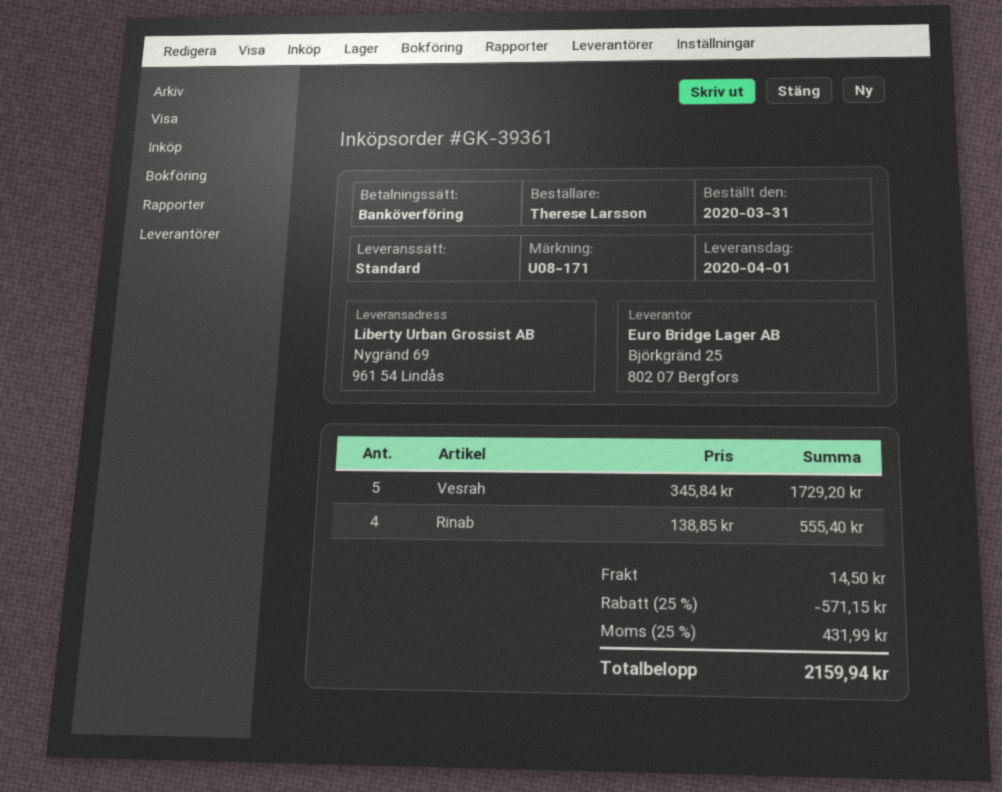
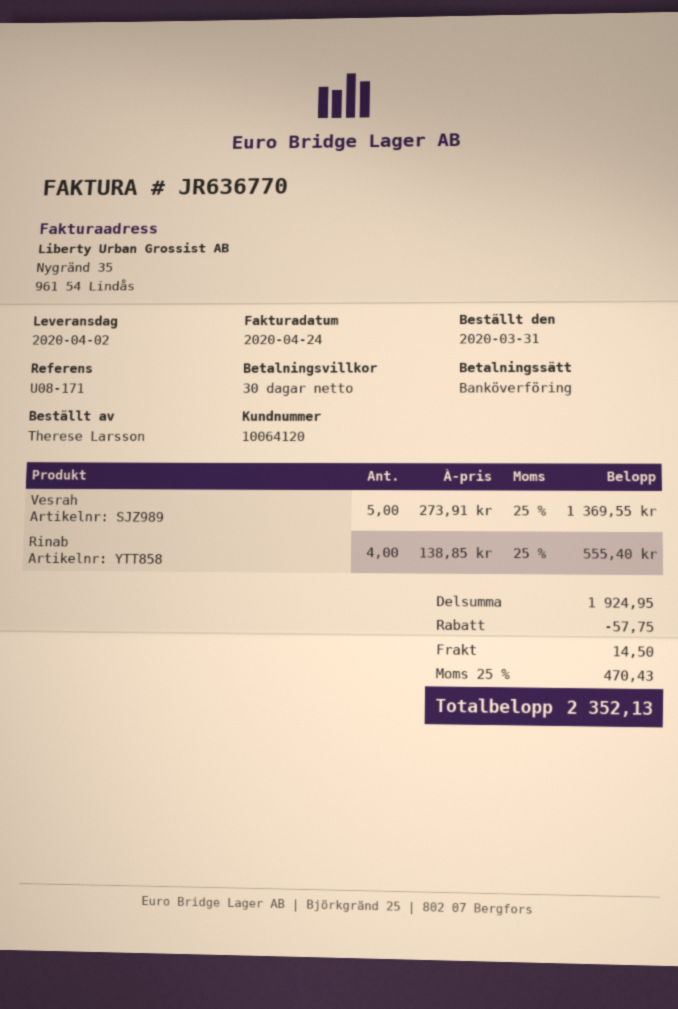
delivery date: 2020-04-01 -> 2020-04-02
Vesrah: 5 x 345.84 = 1729.20 -> 5 x 273.91 = 1369.55
discount: 571.15 -> 57.75
tax: 25% = 431.99 -> 25% = 470.43
total: 2159.94 -> 2352.13

